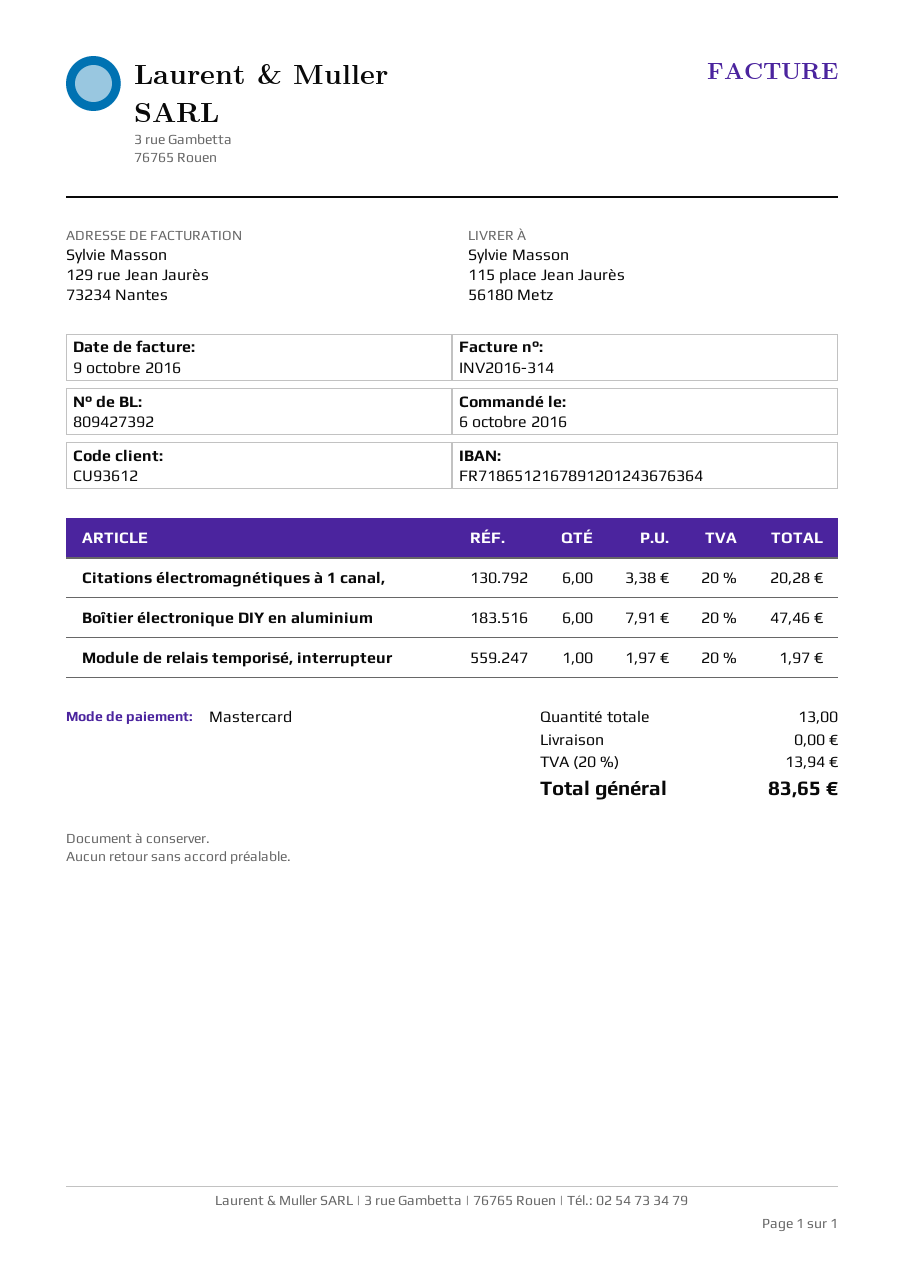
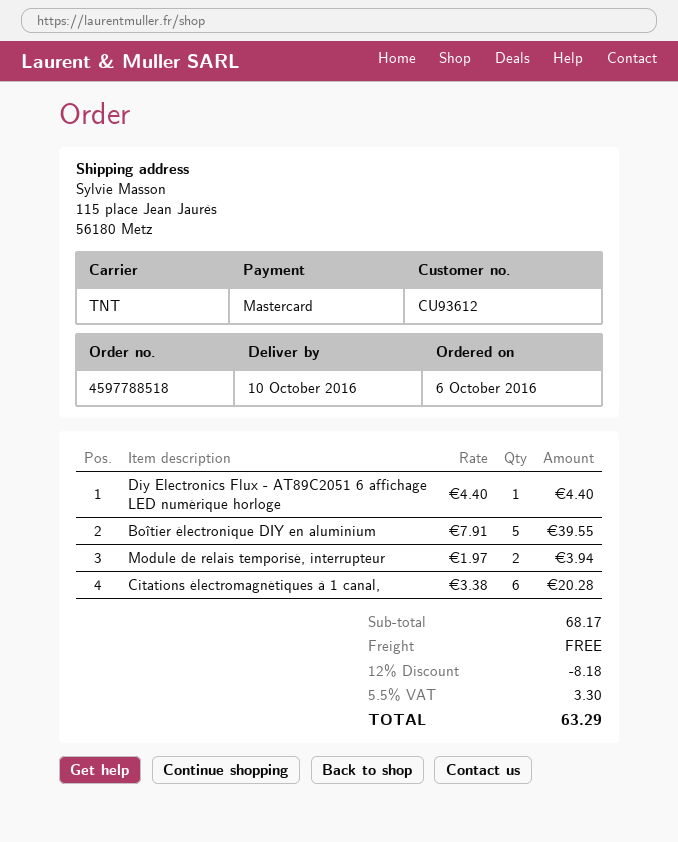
Boîtier électronique DIY en aluminium: 6 x 7.91 = 47.46 -> 5 x 7.91 = 39.55
Module de relais temporisé, interrupteur: 1 x 1.97 = 1.97 -> 2 x 1.97 = 3.94
Diy Electronics Flux - AT89C2051 6 affichage LED numérique horloge: none -> 1 x 4.40 = 4.40
discount: none -> 12% = 8.18
tax: 20% = 13.94 -> 5.5% = 3.30
total: 83.65 -> 63.29

